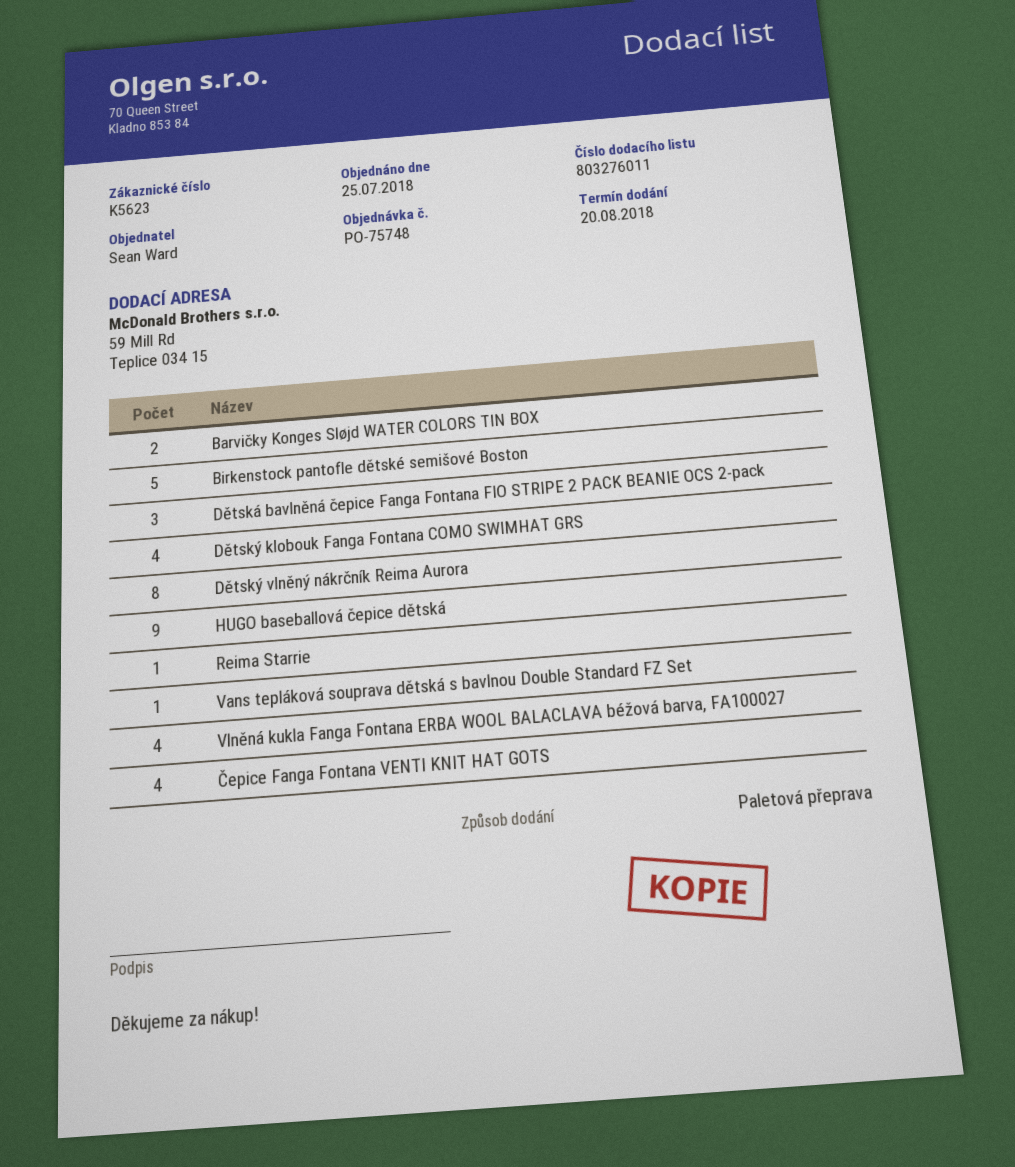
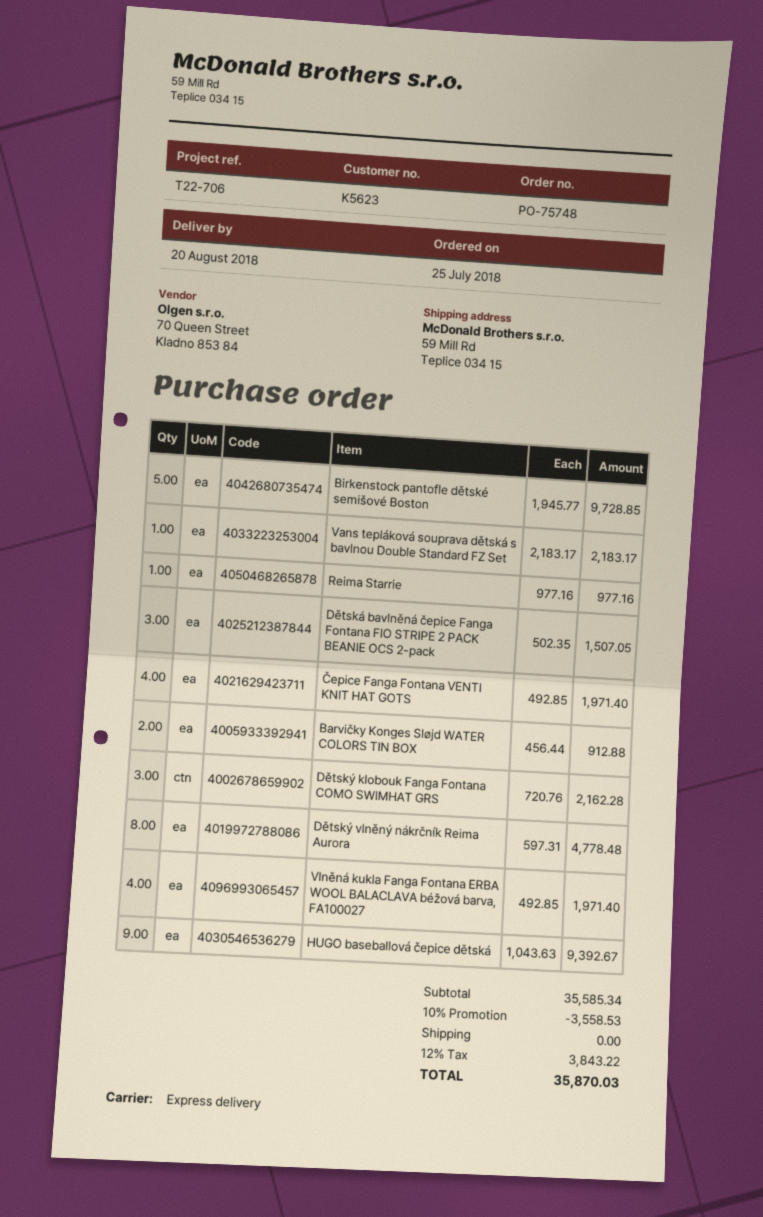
shipping method: pallet freight -> express
Dětský klobouk Fanga Fontana COMO SWIMHAT GRS: 4 -> 3

